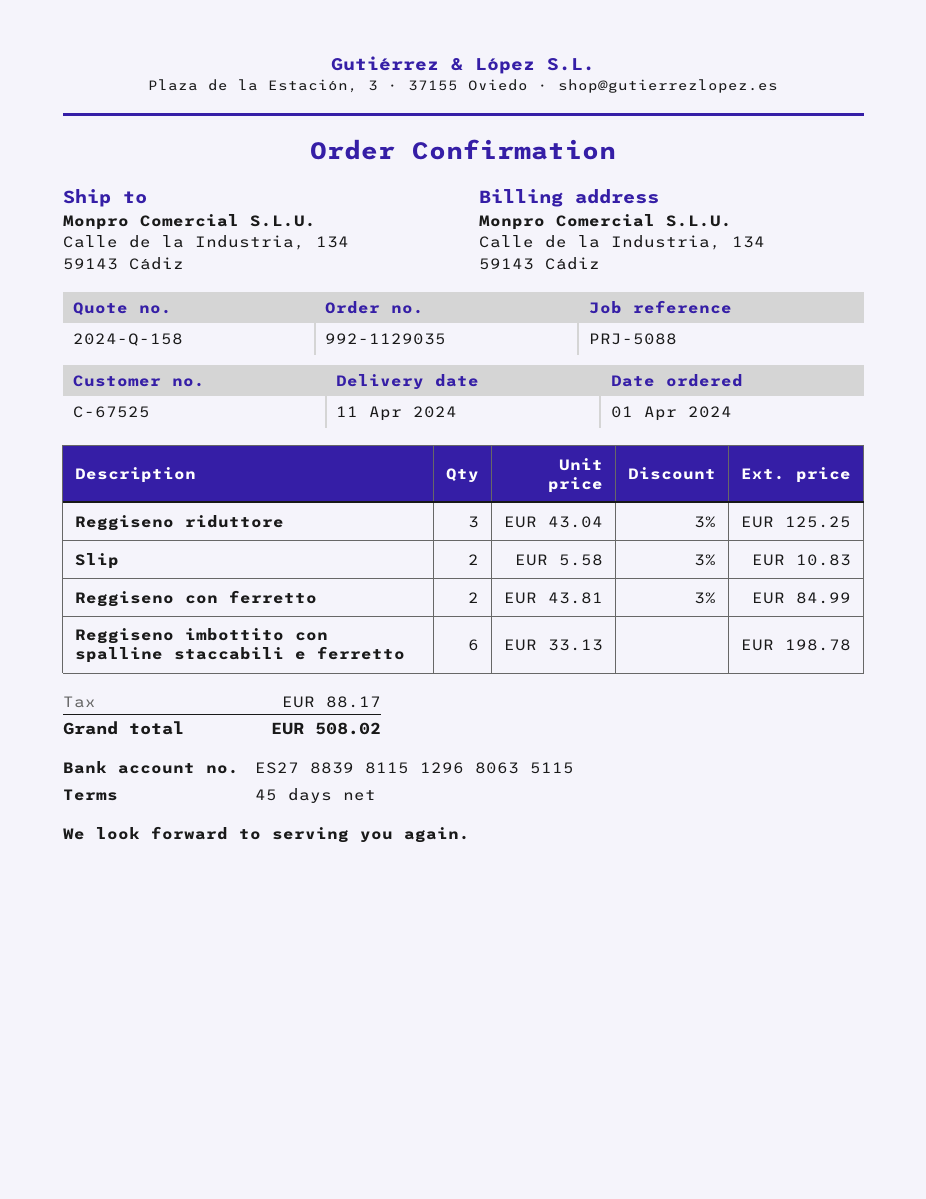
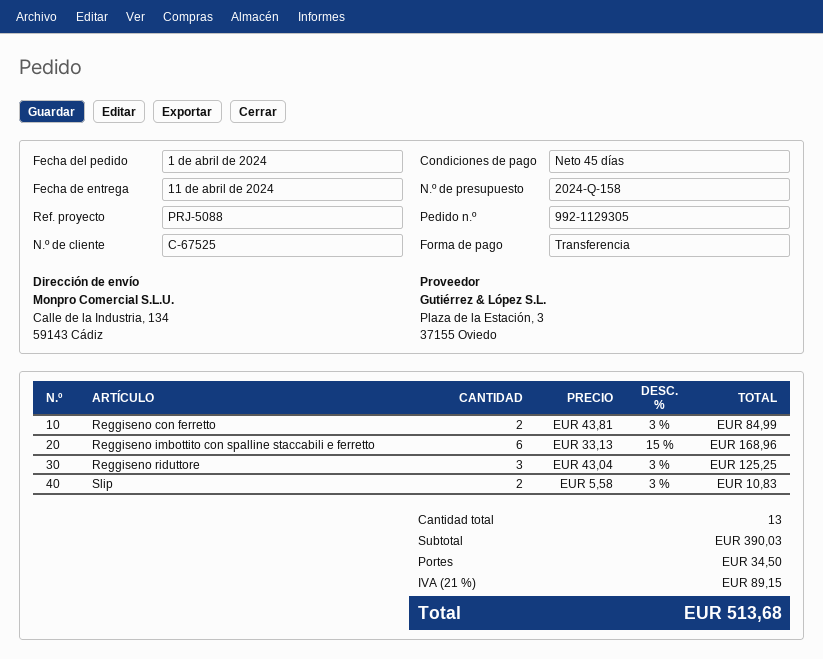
order number: 992-1129035 -> 992-1129305
Reggiseno imbottito con spalline staccabili e ferretto: 6 x 33.13 = 198.78 -> 6 x 33.13 - 15% = 168.96
shipping: none -> 34.50
tax: 88.17 -> 89.15
total: 508.02 -> 513.68

